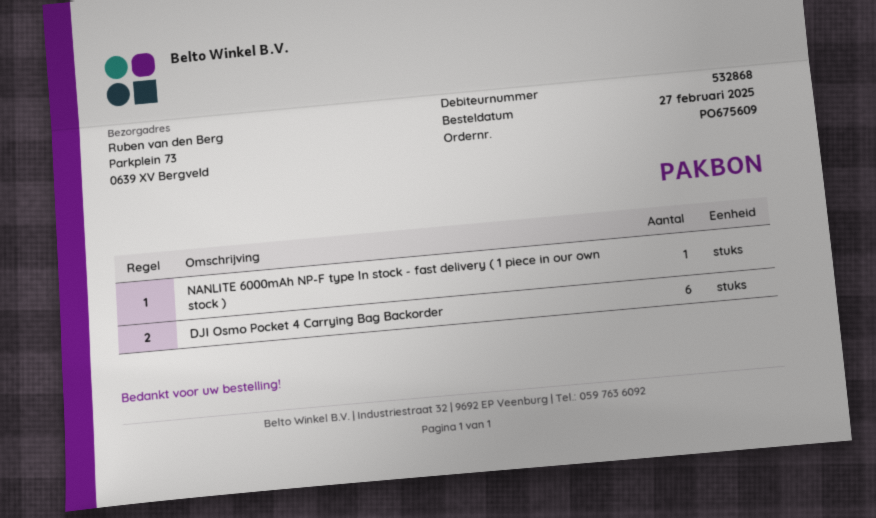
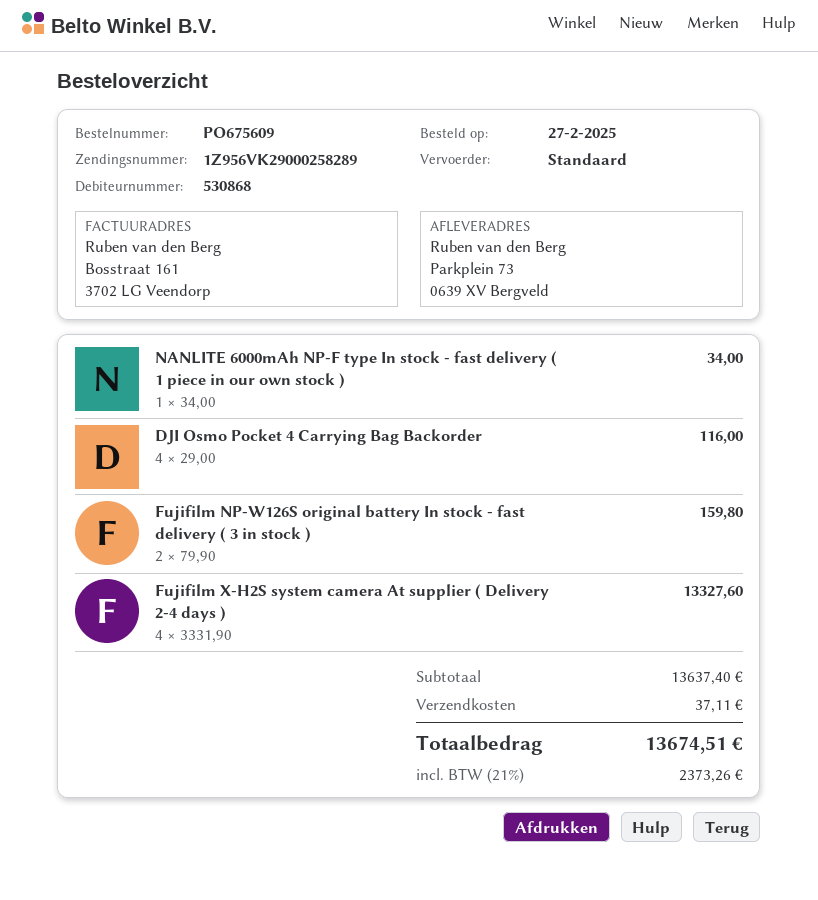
customer number: 532868 -> 530868
DJI Osmo Pocket 4 Carrying Bag Backorder: 6 -> 4
Fujifilm NP-W126S original battery In stock - fast delivery ( 3 in stock ): none -> 2
Fujifilm X-H2S system camera At supplier ( Delivery 2-4 days ): none -> 4

